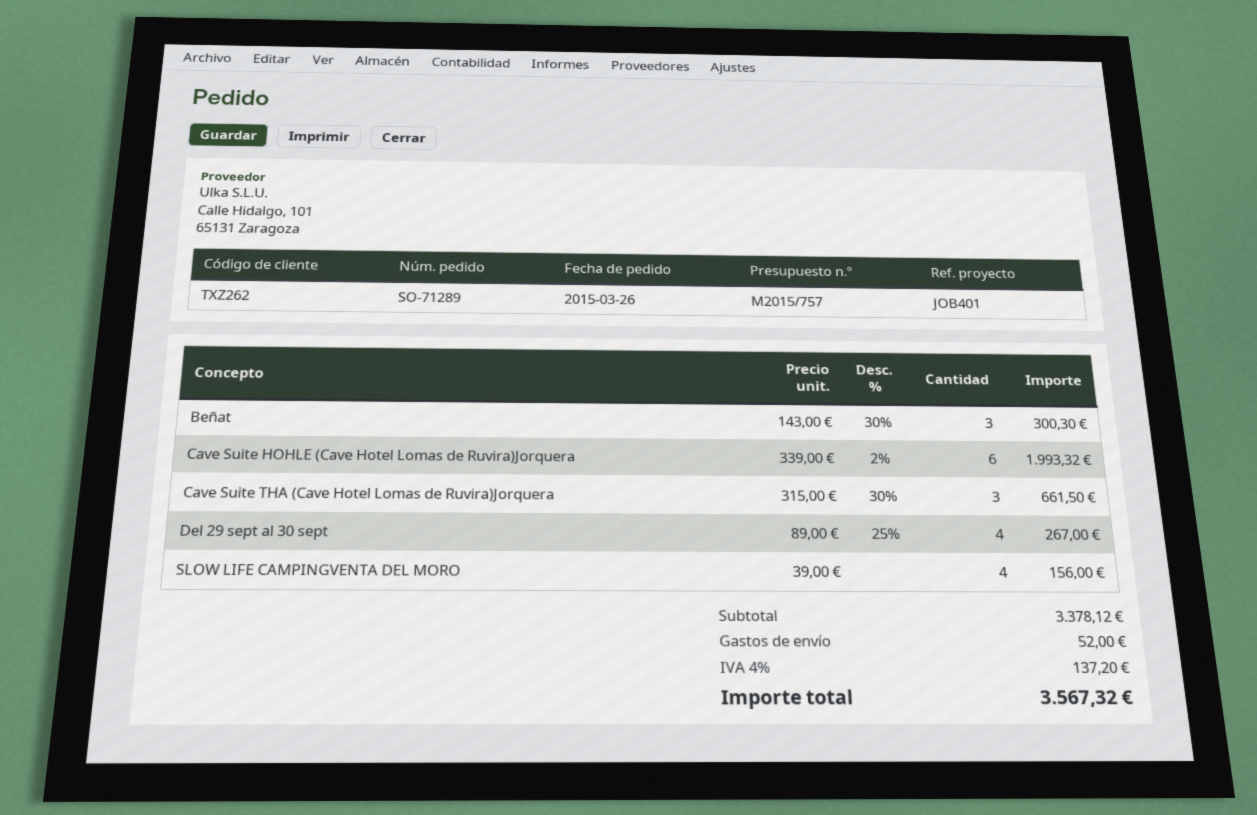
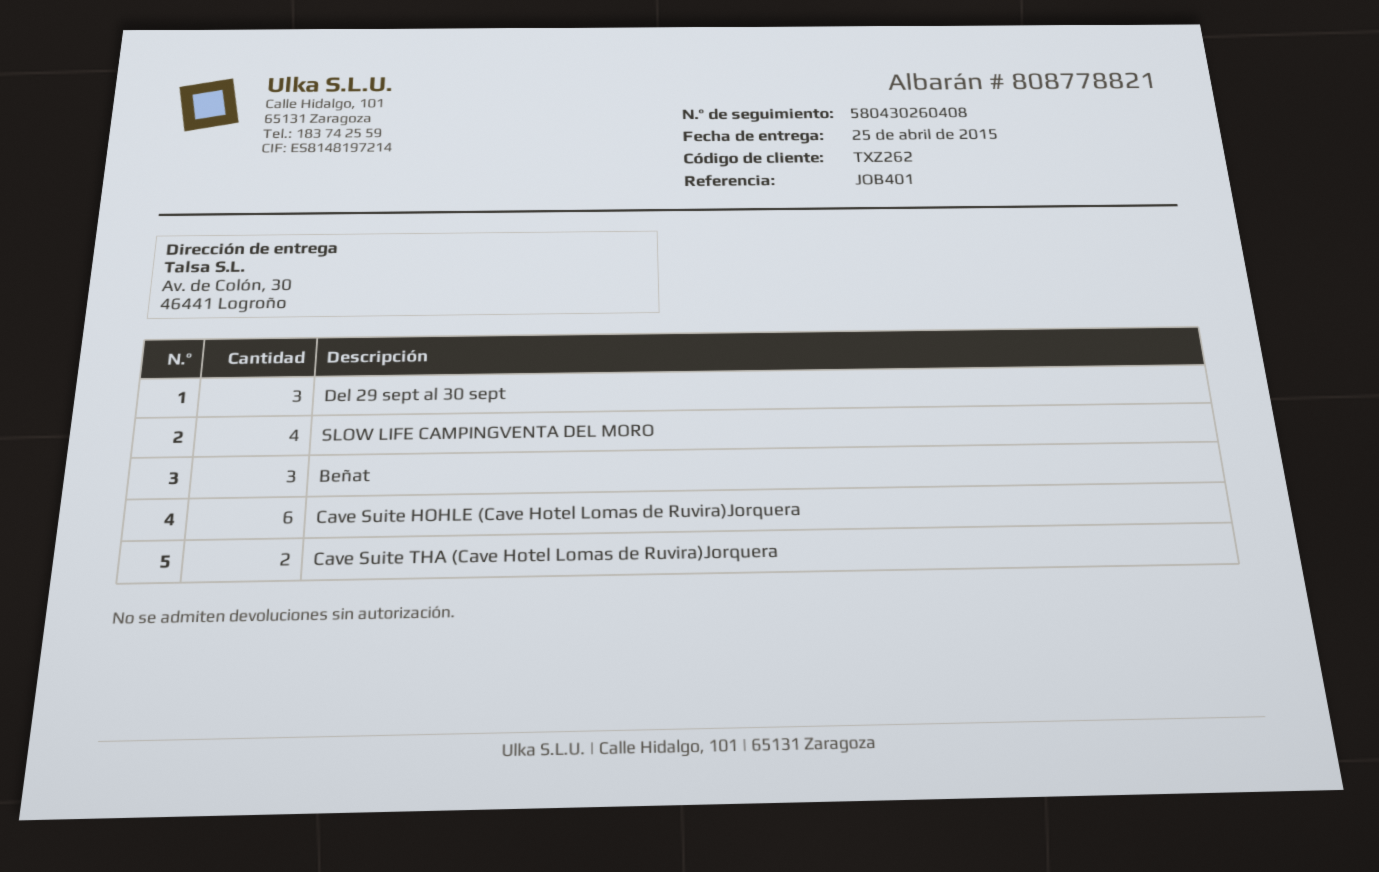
Cave Suite THA (Cave Hotel Lomas de Ruvira)Jorquera: 3 -> 2
Del 29 sept al 30 sept: 4 -> 3

